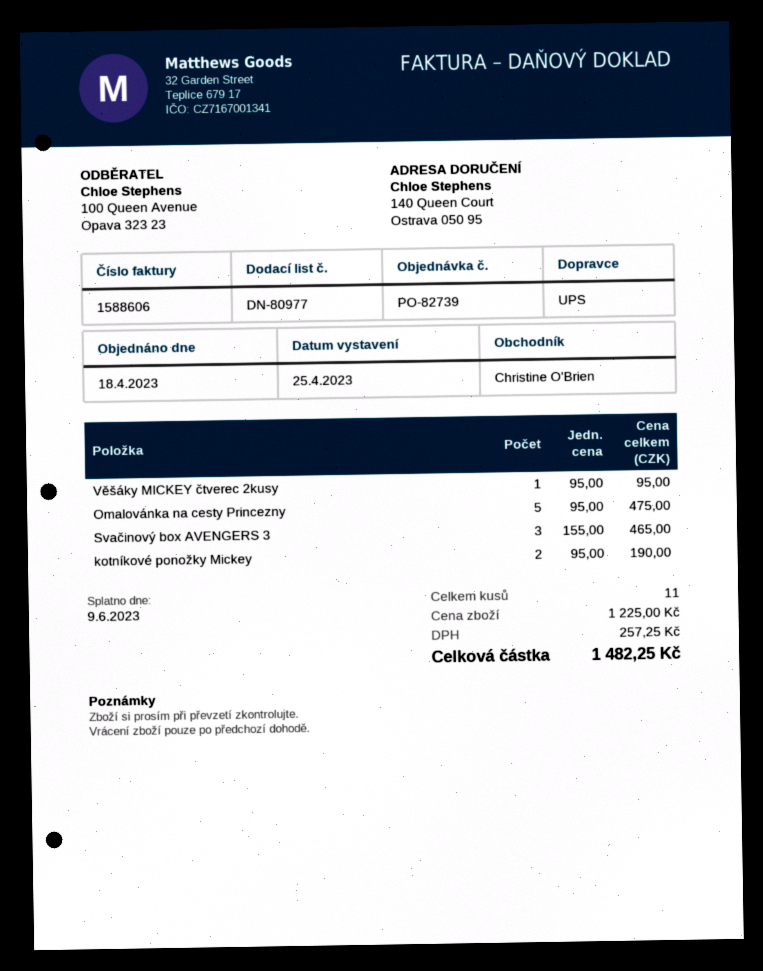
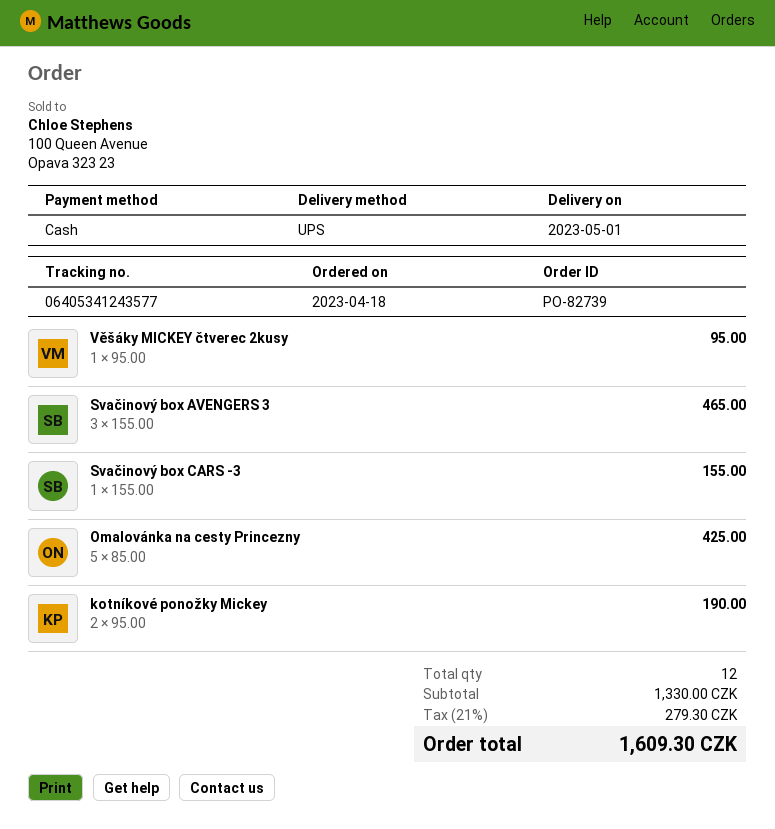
Omalovánka na cesty Princezny: 5 x 95.00 = 475.00 -> 5 x 85.00 = 425.00
Svačinový box CARS -3: none -> 1 x 155.00 = 155.00
total quantity: 11 -> 12
subtotal: 1225.00 -> 1330.00
tax: 257.25 -> 279.30
total: 1482.25 -> 1609.30

